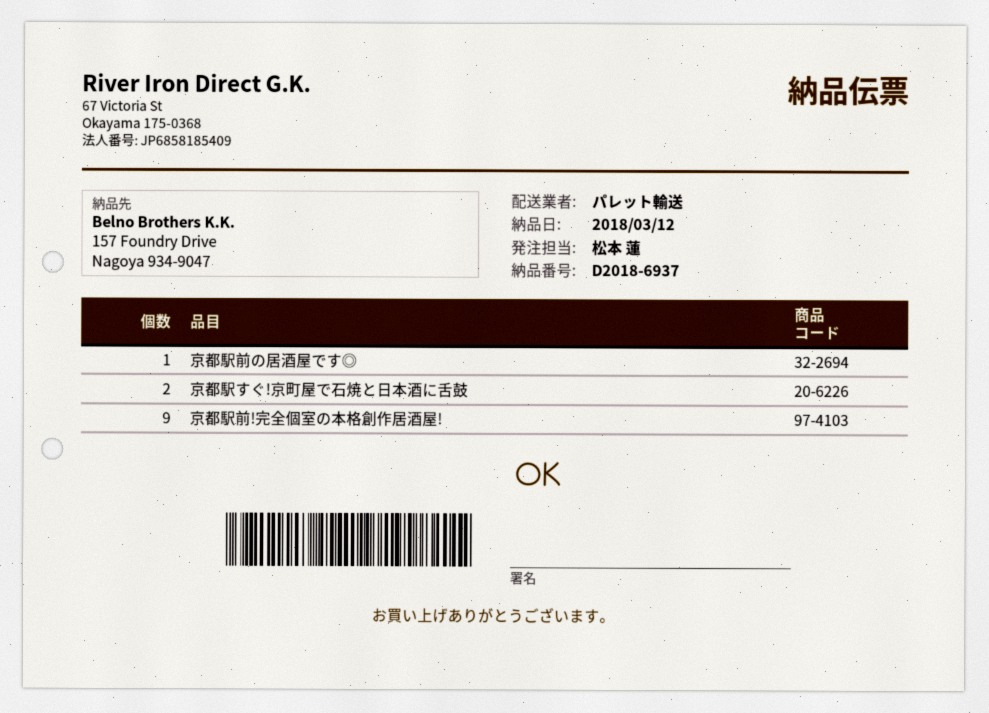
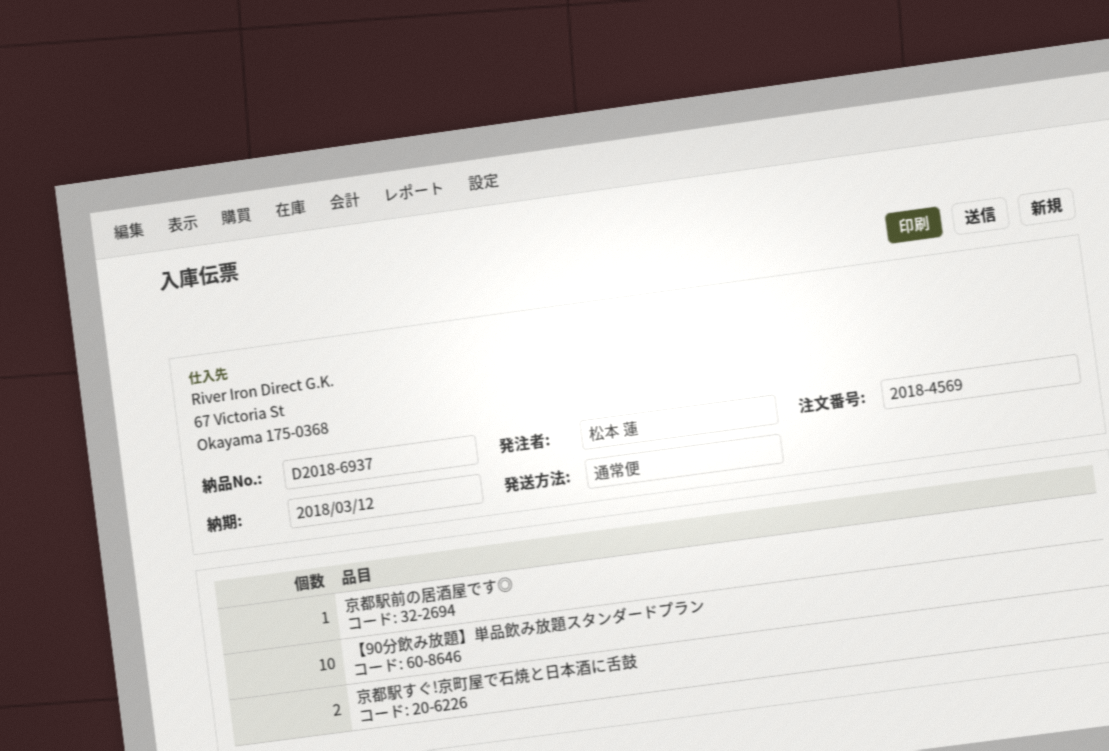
shipping method: pallet freight -> standard
京都駅前!完全個室の本格創作居酒屋!: 9 -> none
【90分飲み放題】単品飲み放題スタンダードプラン: none -> 10

